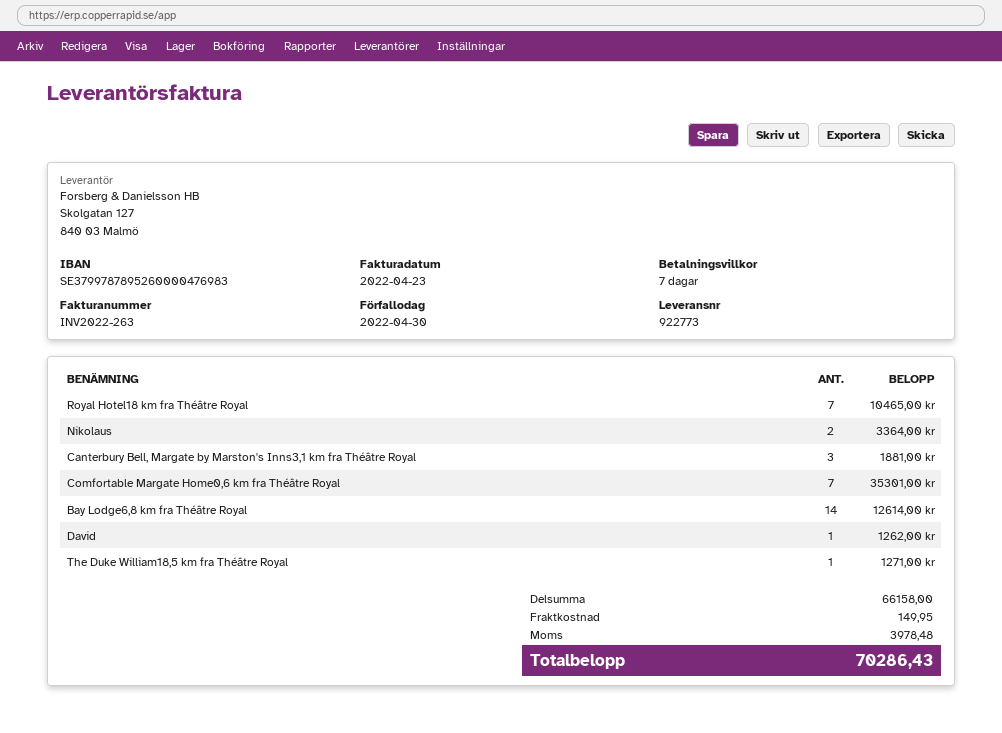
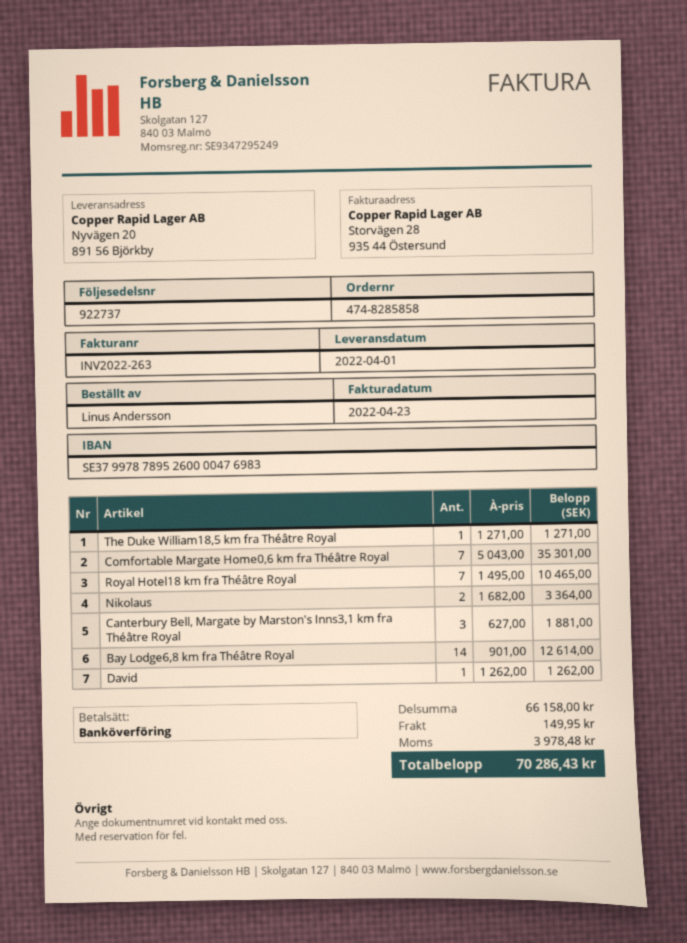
delivery note number: 922773 -> 922737

